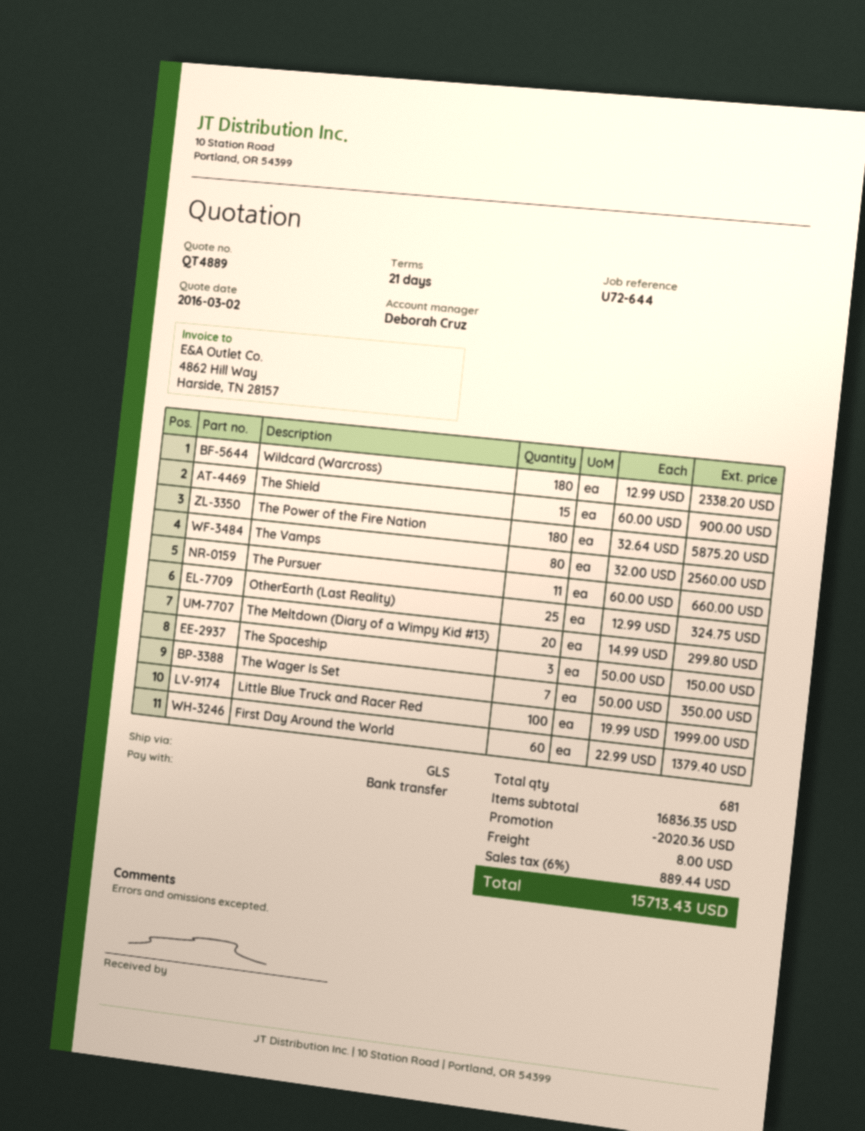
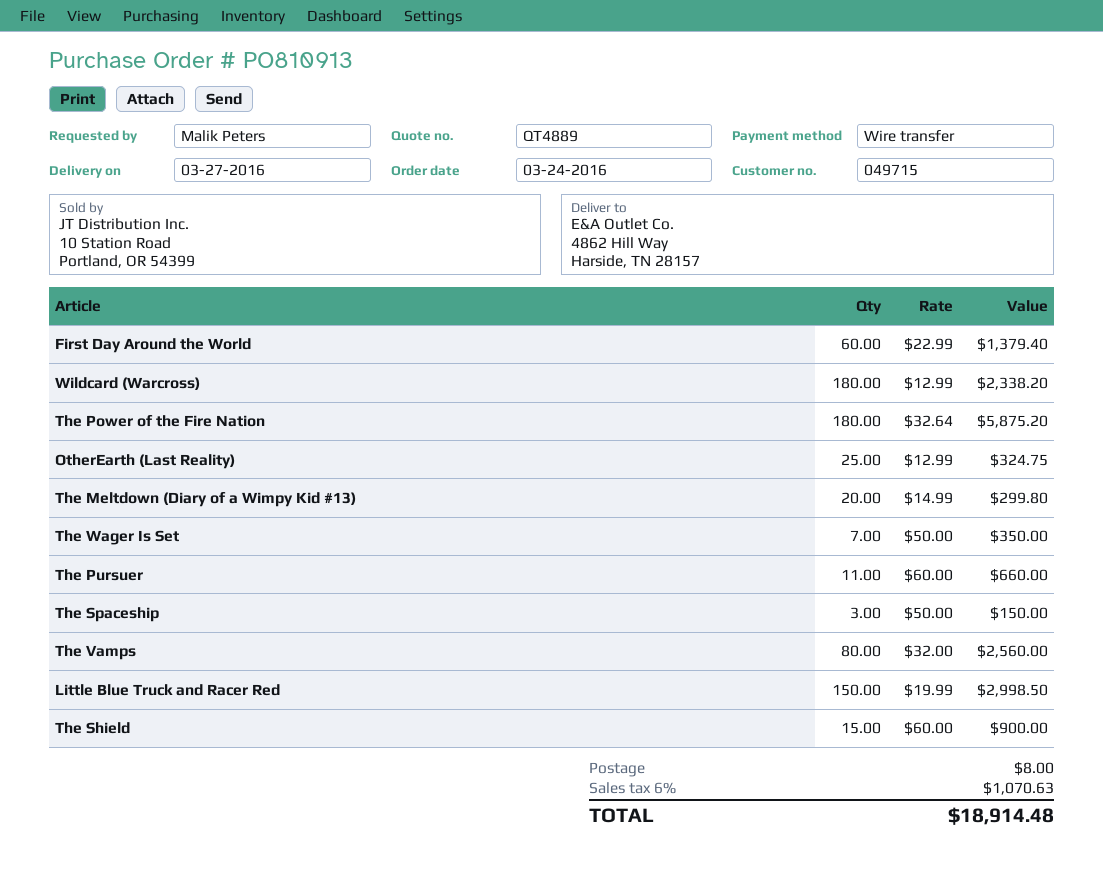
Little Blue Truck and Racer Red: 100 x 19.99 = 1999.00 -> 150 x 19.99 = 2998.50
discount: 2020.36 -> none
tax: 6% = 889.44 -> 6% = 1070.63
total: 15713.43 -> 18914.48

